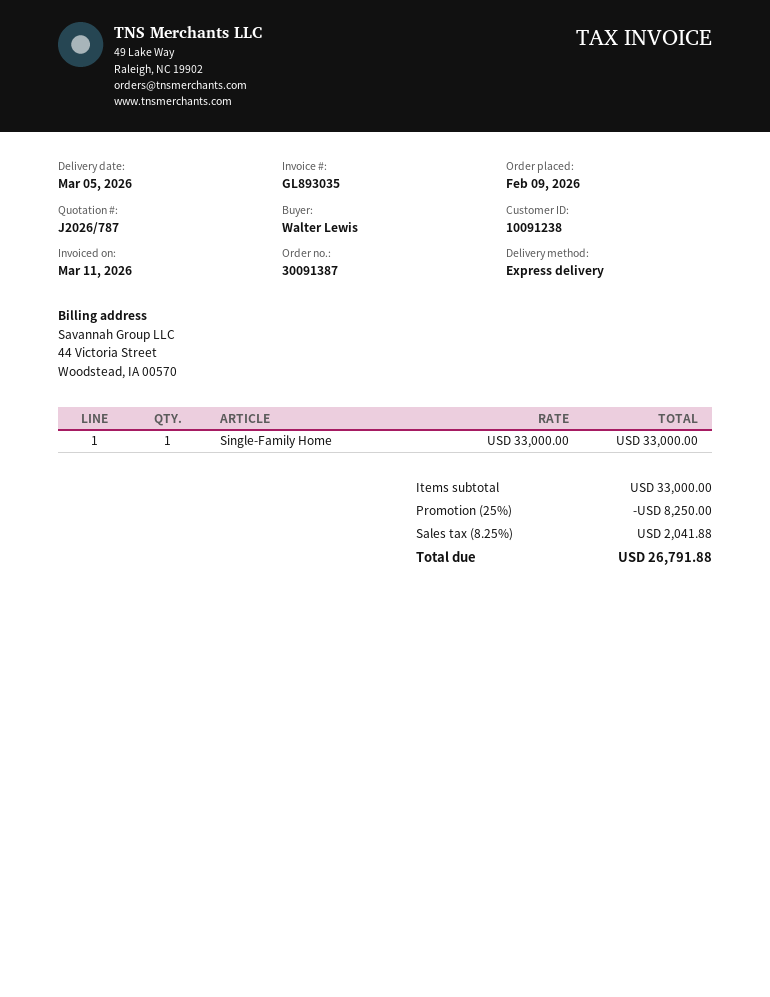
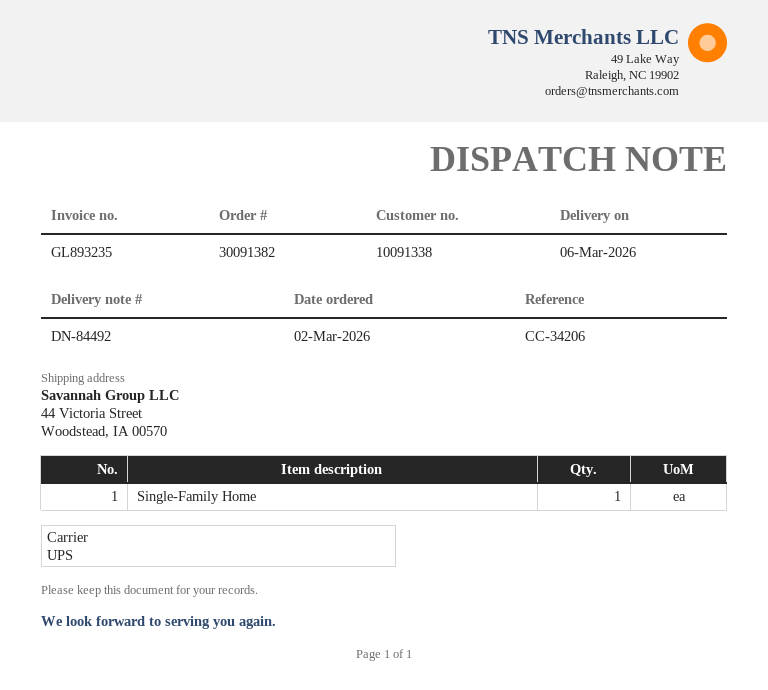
order number: 30091387 -> 30091382
order date: 2026-02-09 -> 2026-03-02
delivery date: 2026-03-05 -> 2026-03-06
invoice number: GL893035 -> GL893235
customer number: 10091238 -> 10091338
shipping method: express -> UPS

